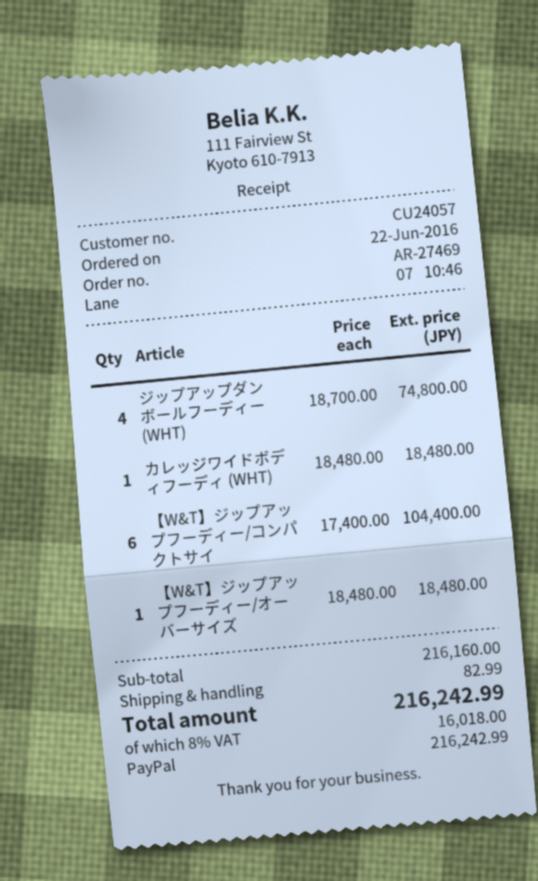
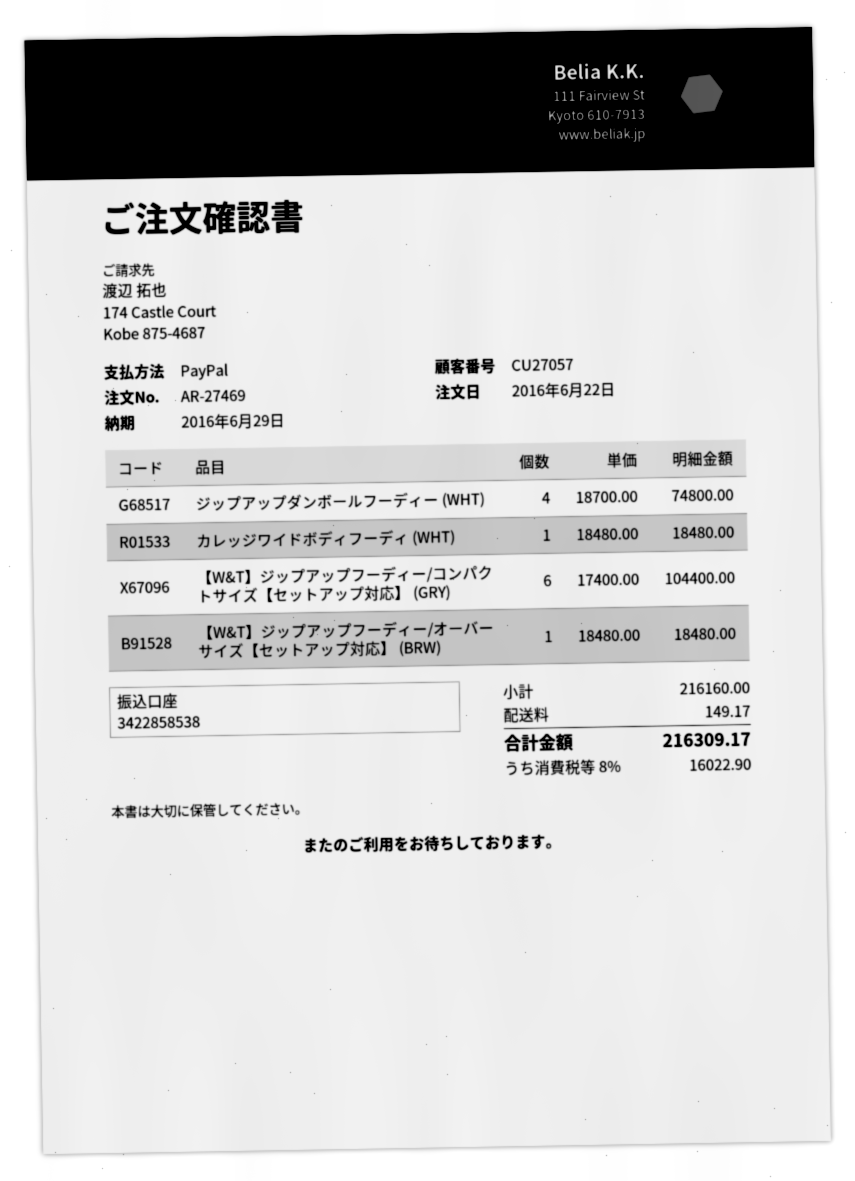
customer number: CU24057 -> CU27057
shipping: 82.99 -> 149.17
tax: 8% = 16018.00 -> 8% = 16022.90
total: 216242.99 -> 216309.17

